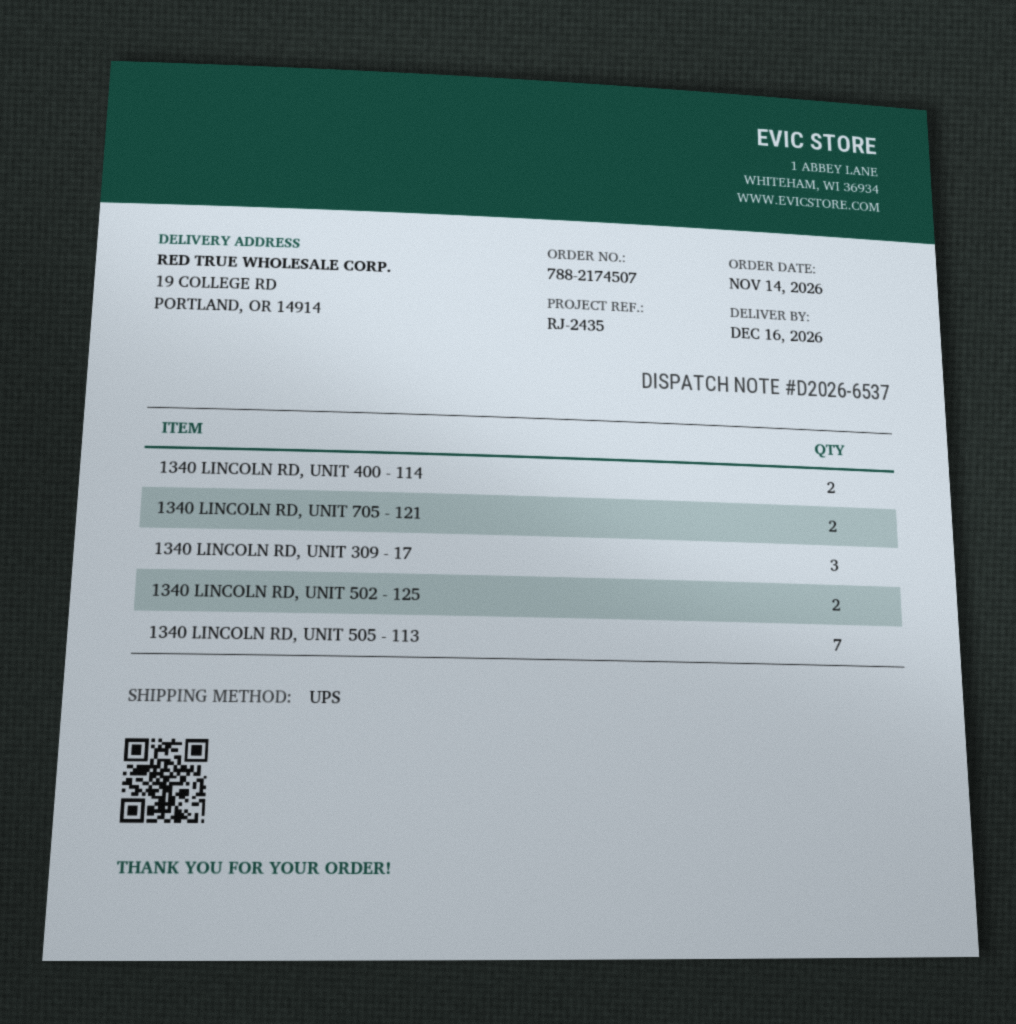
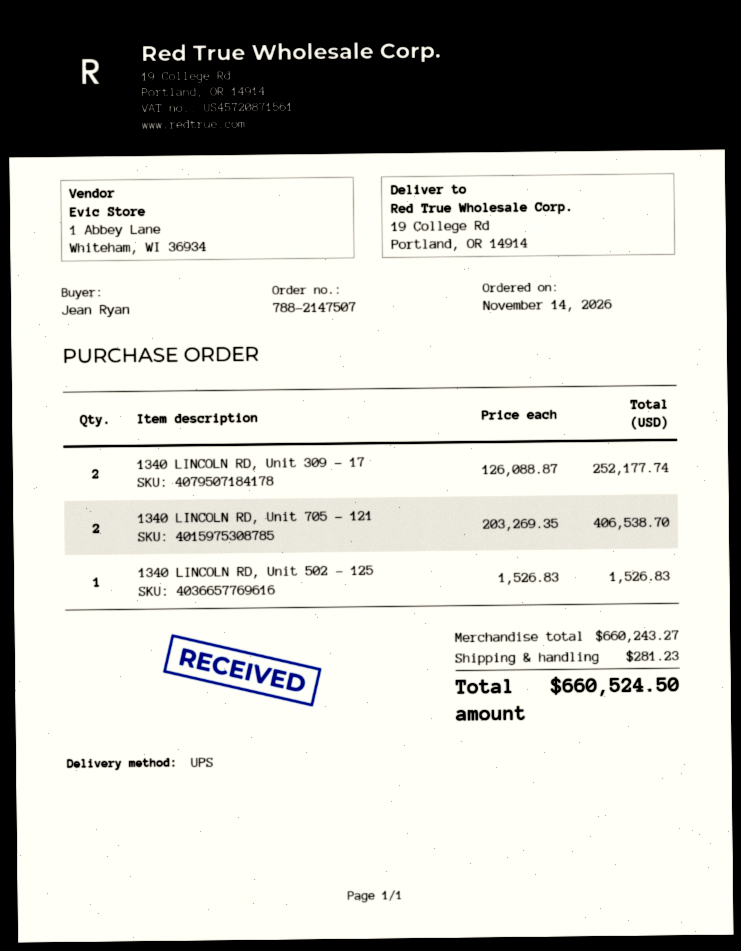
order number: 788-2174507 -> 788-2147507
1340 LINCOLN RD, UNIT 400 - 114: 2 -> none
1340 LINCOLN RD, UNIT 309 - 17: 3 -> 2
1340 LINCOLN RD, UNIT 502 - 125: 2 -> 1
1340 LINCOLN RD, UNIT 505 - 113: 7 -> none

